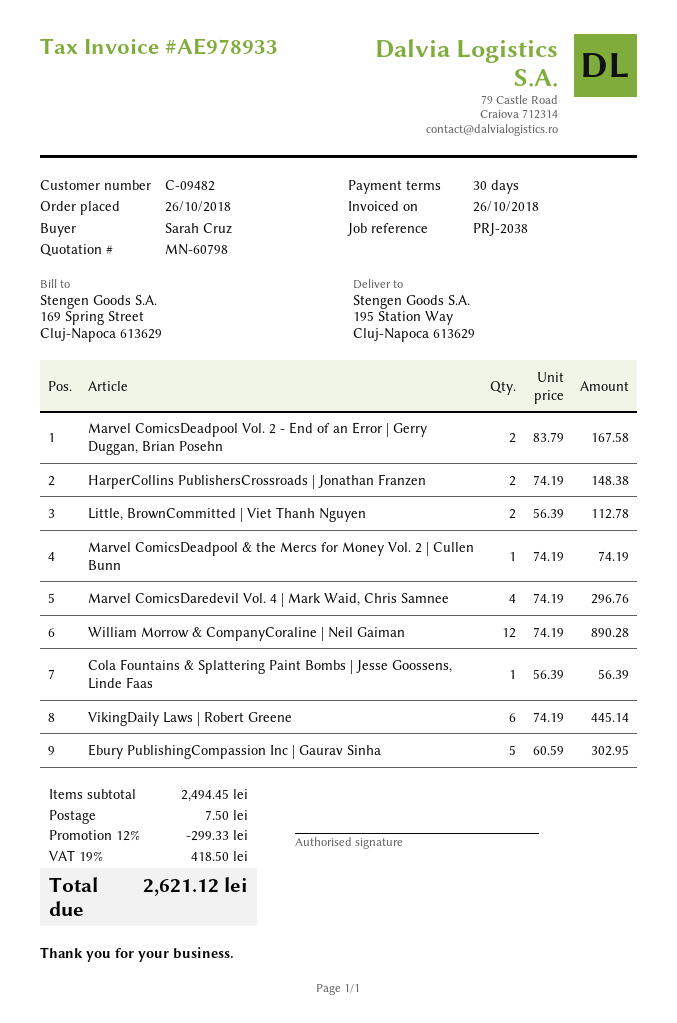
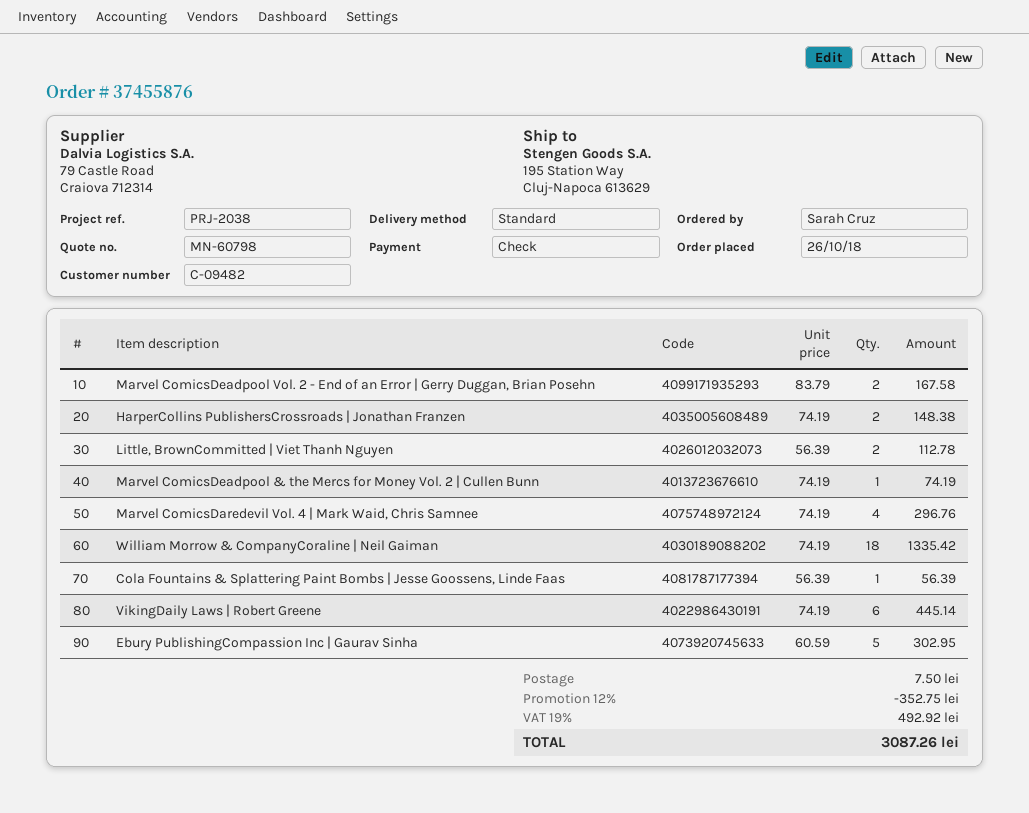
William Morrow & CompanyCoraline | Neil Gaiman: 12 x 74.19 = 890.28 -> 18 x 74.19 = 1335.42
discount: 12% = 299.33 -> 12% = 352.75
tax: 19% = 418.50 -> 19% = 492.92
total: 2621.12 -> 3087.26

